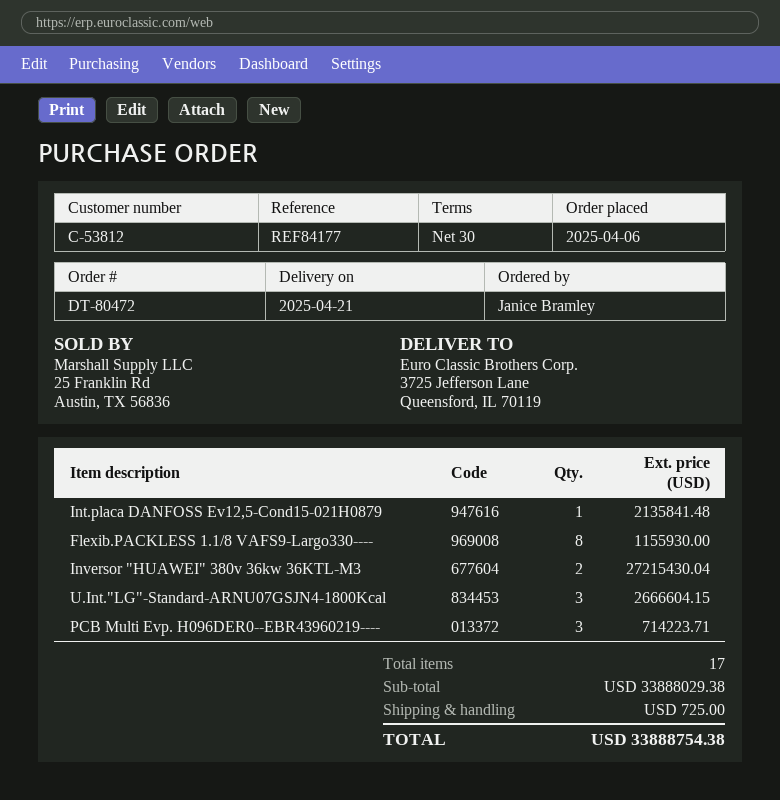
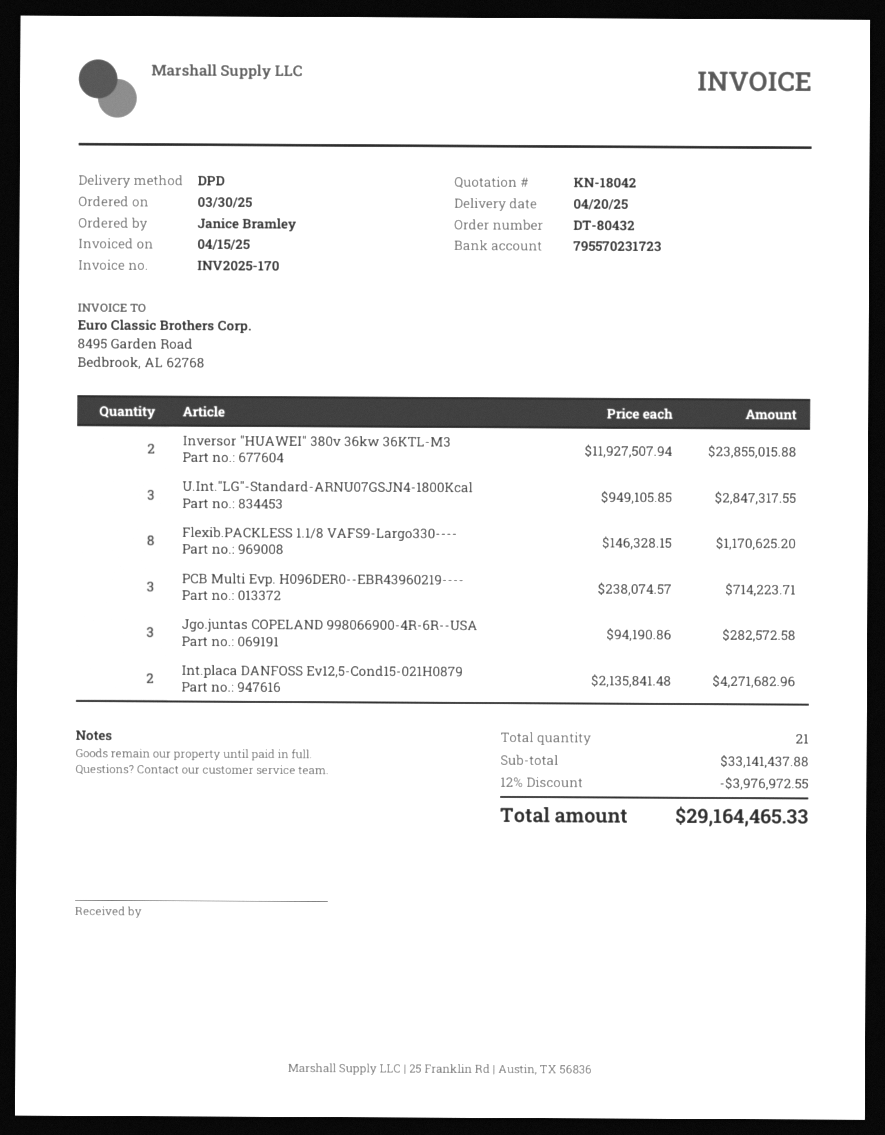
order number: DT-80472 -> DT-80432
order date: 2025-04-06 -> 2025-03-30
delivery date: 2025-04-21 -> 2025-04-20
Int.placa DANFOSS Ev12,5-Cond15-021H0879: 1 for 2135841.48 -> 2 for 4271682.96
Flexib.PACKLESS 1.1/8 VAFS9-Largo330----: 8 for 1155930.00 -> 8 for 1170625.20
Inversor "HUAWEI" 380v 36kw 36KTL-M3: 2 for 27215430.04 -> 2 for 23855015.88
U.Int."LG"-Standard-ARNU07GSJN4-1800Kcal: 3 for 2666604.15 -> 3 for 2847317.55
Jgo.juntas COPELAND 998066900-4R-6R--USA: none -> 3 for 282572.58
total quantity: 17 -> 21
subtotal: 33888029.38 -> 33141437.88
discount: none -> 12% = 3976972.55
shipping: 725.00 -> none
total: 33888754.38 -> 29164465.33

